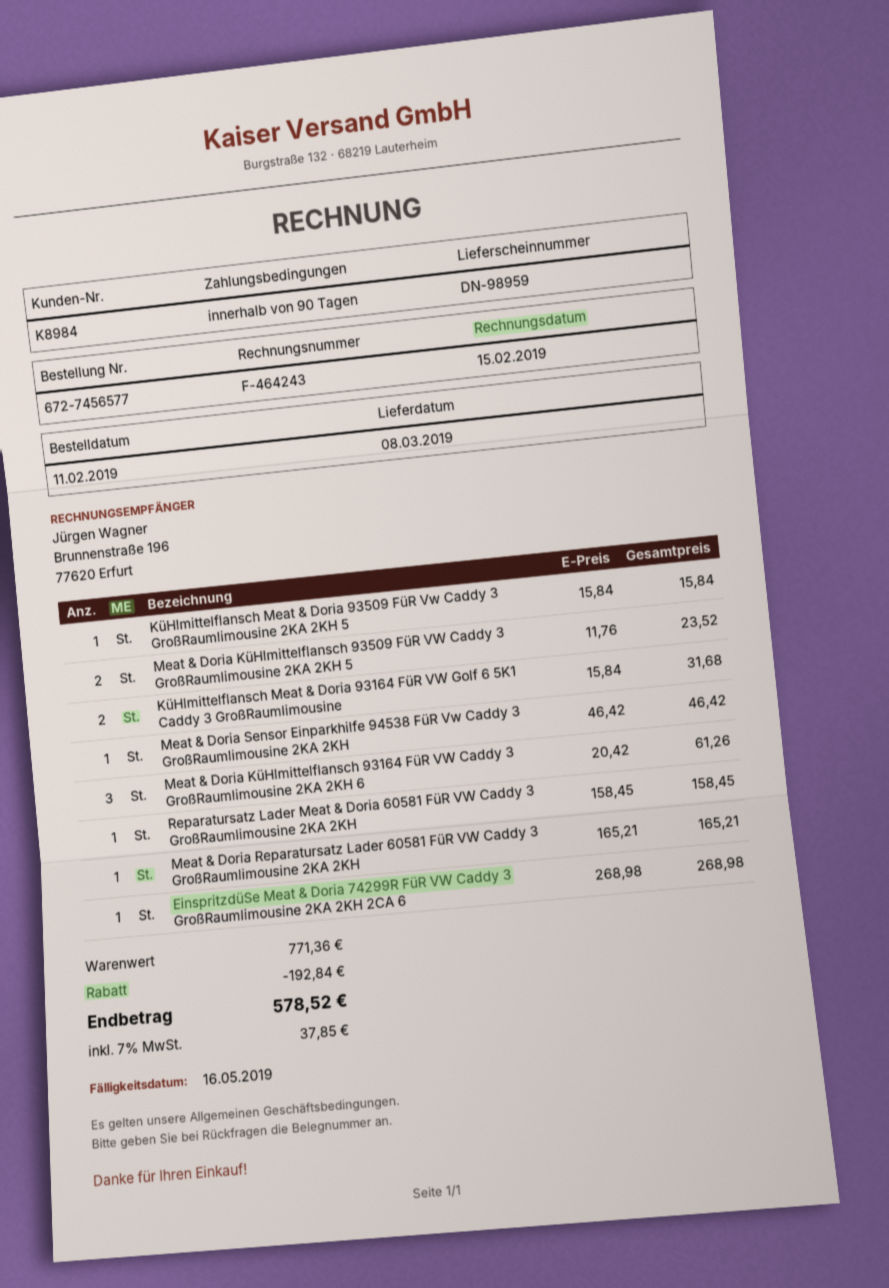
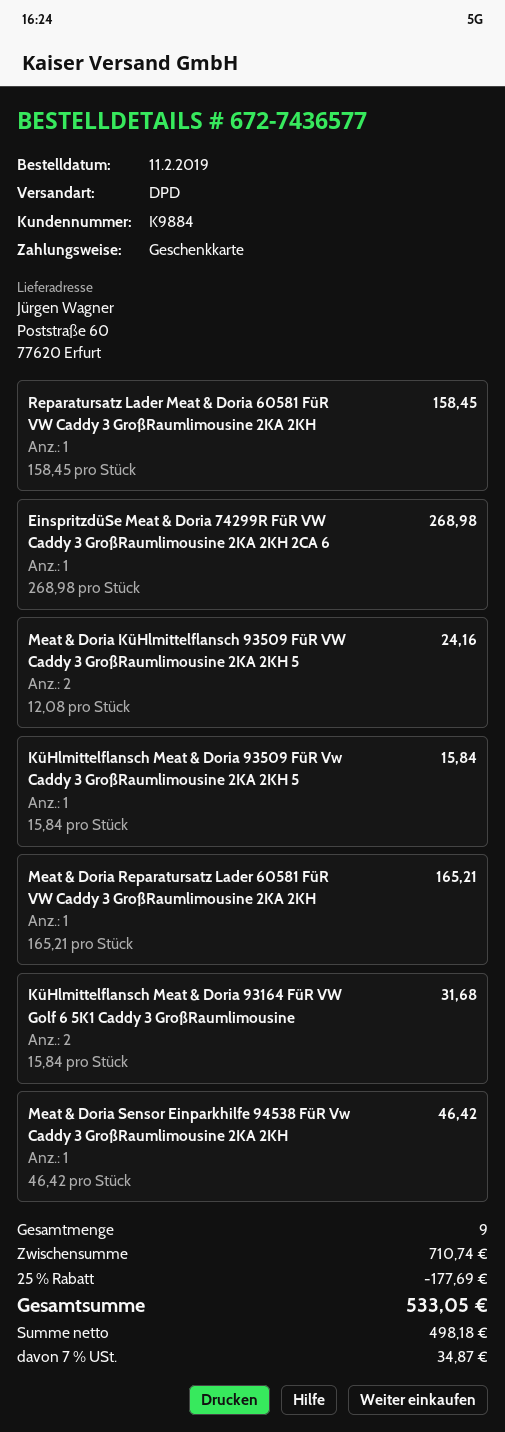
order number: 672-7456577 -> 672-7436577
customer number: K8984 -> K9884
Meat & Doria KüHlmittelflansch 93509 FüR VW Caddy 3 GroßRaumlimousine 2KA 2KH 5: 2 x 11.76 = 23.52 -> 2 x 12.08 = 24.16
Meat & Doria KüHlmittelflansch 93164 FüR VW Caddy 3 GroßRaumlimousine 2KA 2KH 6: 3 x 20.42 = 61.26 -> none
subtotal: 771.36 -> 710.74
discount: 192.84 -> 177.69
tax: 7% = 37.85 -> 7% = 34.87
total: 578.52 -> 533.05

